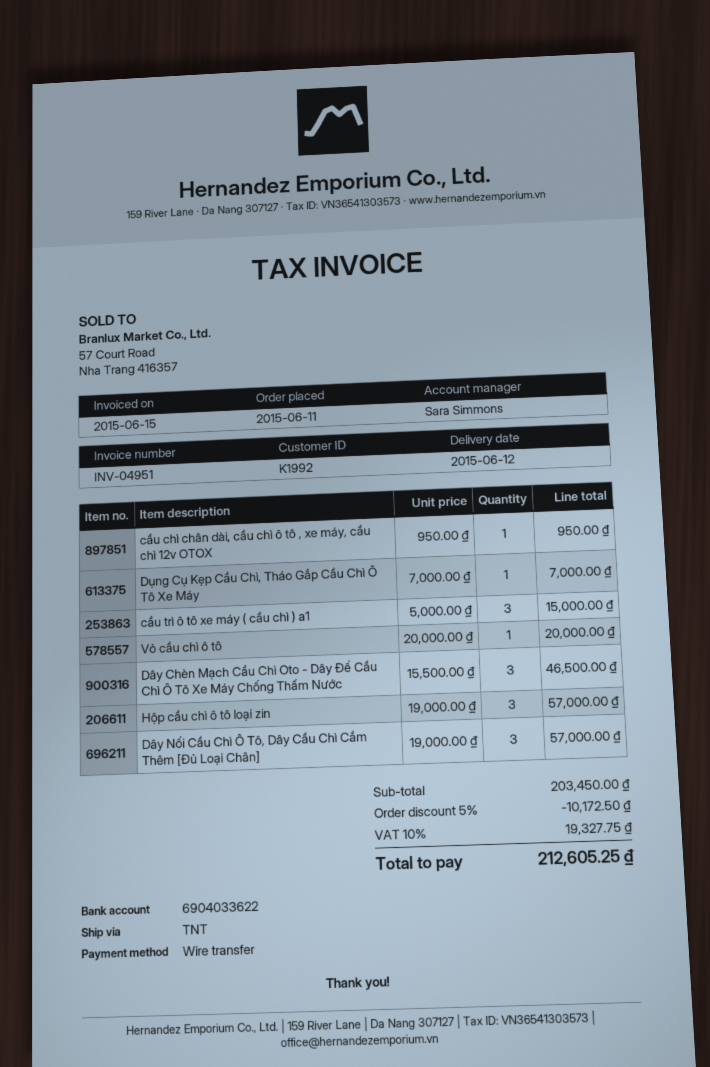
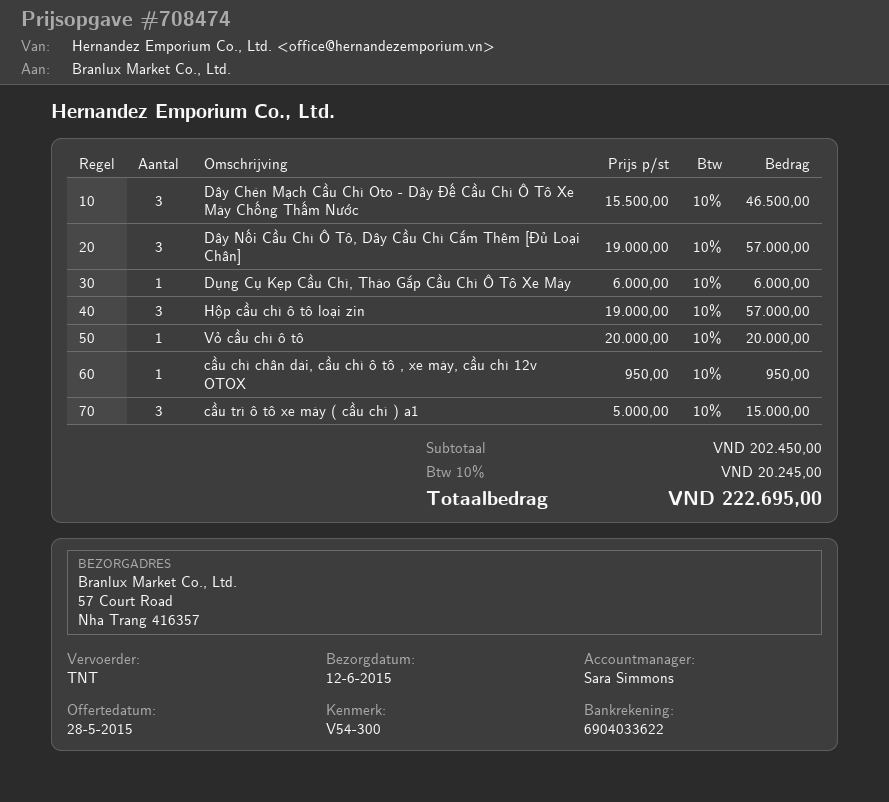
Dụng Cụ Kẹp Cầu Chì, Tháo Gắp Cầu Chì Ô Tô Xe Máy: 1 x 7000.00 = 7000.00 -> 1 x 6000.00 = 6000.00
subtotal: 203450.00 -> 202450.00
discount: 5% = 10172.50 -> none
tax: 10% = 19327.75 -> 10% = 20245.00
total: 212605.25 -> 222695.00

